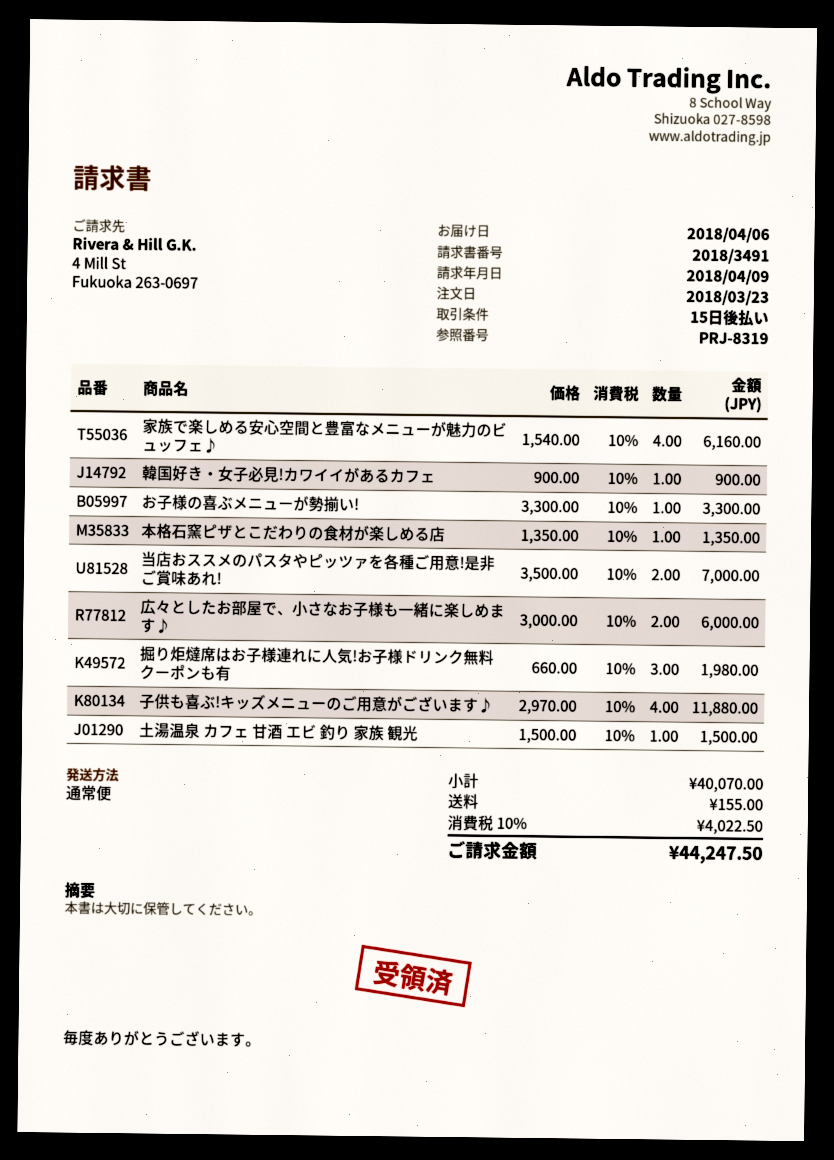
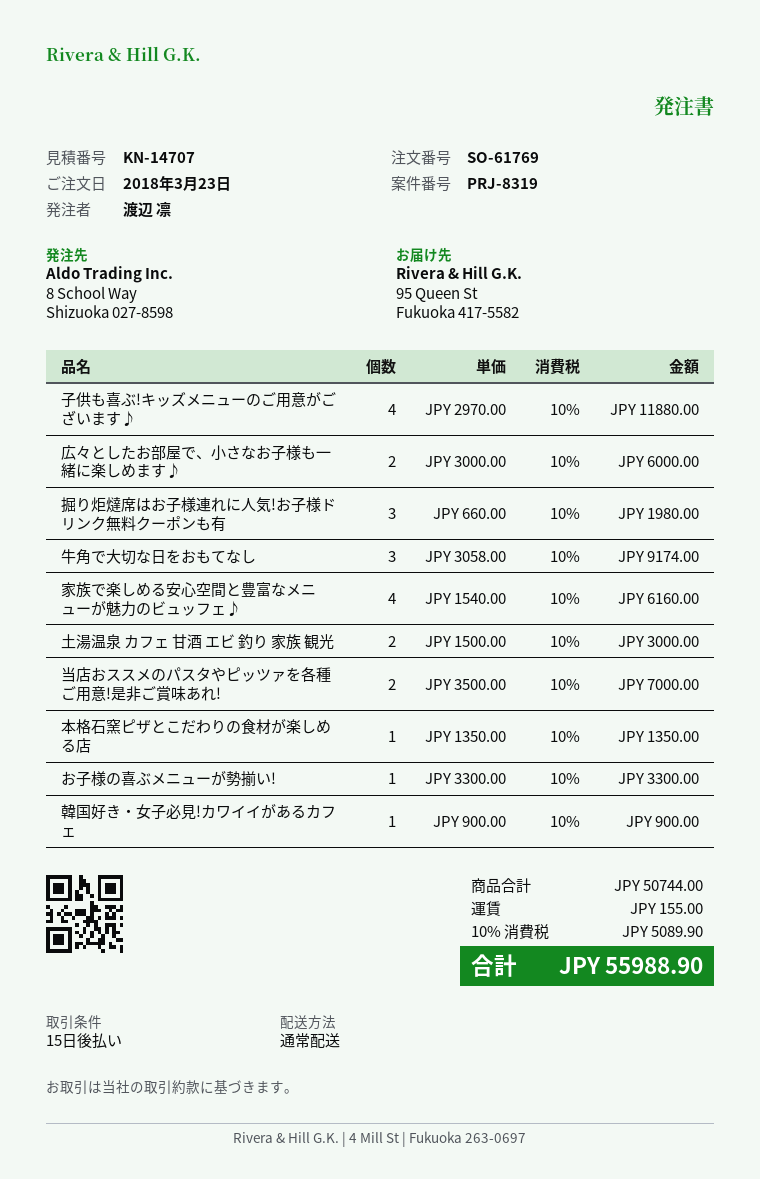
土湯温泉 カフェ 甘酒 エビ 釣り 家族 観光: 1 x 1500.00 = 1500.00 -> 2 x 1500.00 = 3000.00
牛角で大切な日をおもてなし: none -> 3 x 3058.00 = 9174.00
subtotal: 40070.00 -> 50744.00
tax: 10% = 4022.50 -> 10% = 5089.90
total: 44247.50 -> 55988.90

